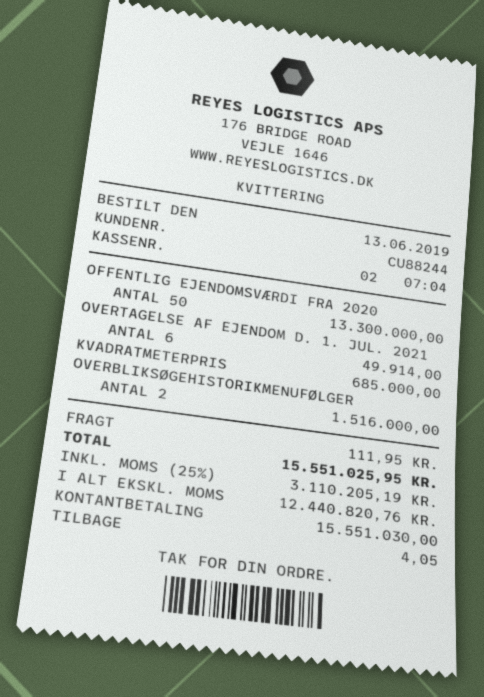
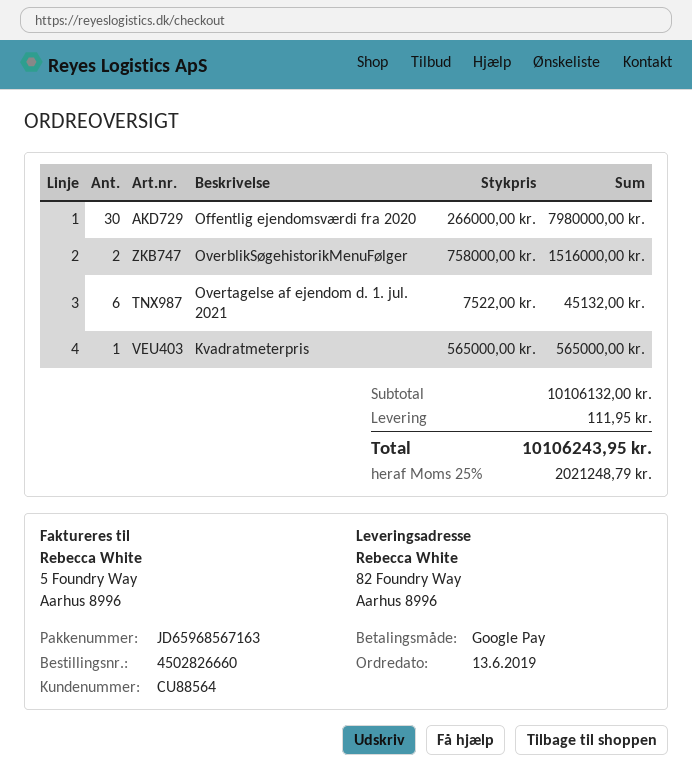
customer number: CU88244 -> CU88564
payment method: cash -> Google Pay
OFFENTLIG EJENDOMSVÆRDI FRA 2020: 50 for 13300000.00 -> 30 for 7980000.00
OVERTAGELSE AF EJENDOM D. 1. JUL. 2021: 6 for 49914.00 -> 6 for 45132.00
KVADRATMETERPRIS: 1 for 685000.00 -> 1 for 565000.00
tax: 25% = 3110205.19 -> 25% = 2021248.79
total: 15551025.95 -> 10106243.95

